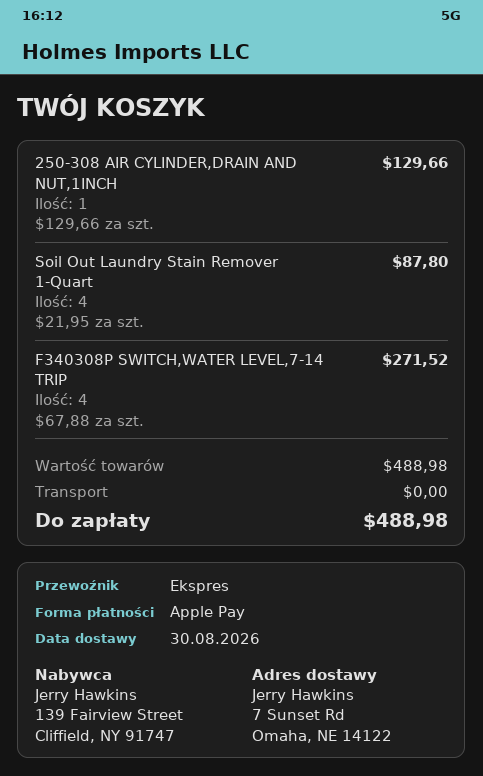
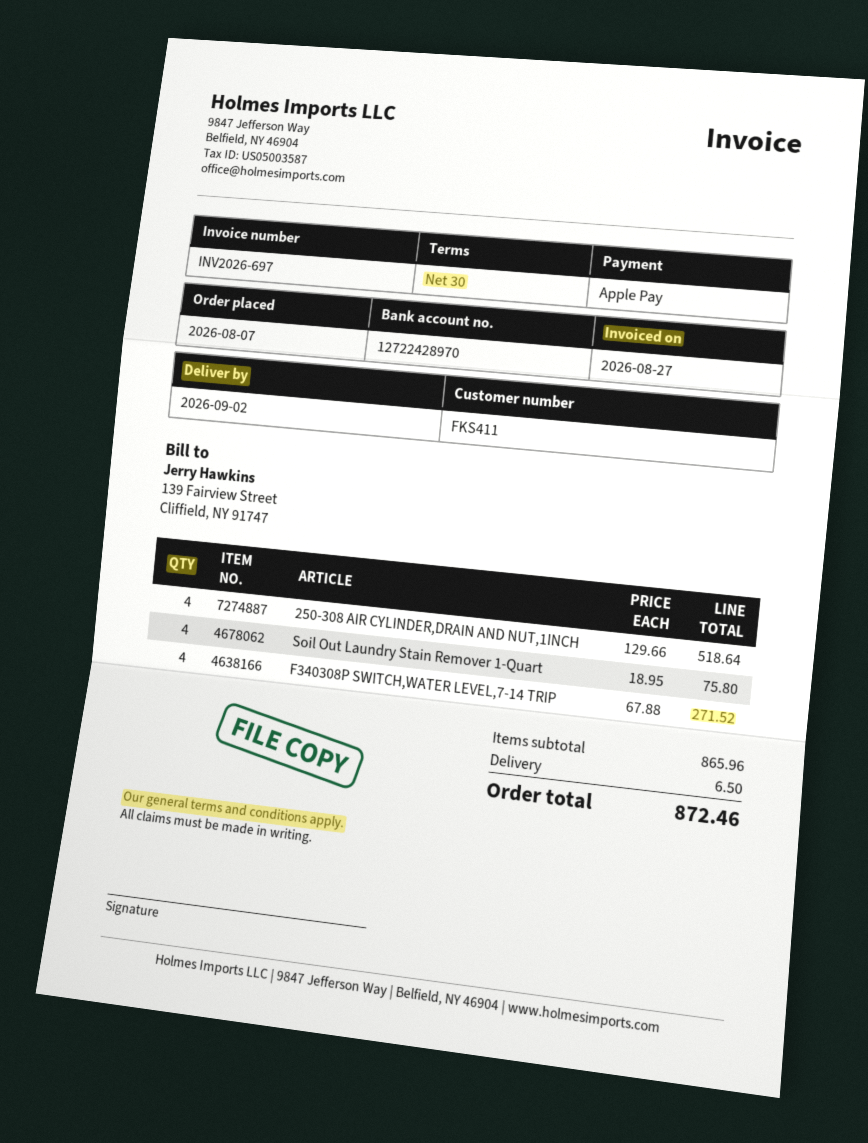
delivery date: 2026-08-30 -> 2026-09-02
250-308 AIR CYLINDER,DRAIN AND NUT,1INCH: 1 x 129.66 = 129.66 -> 4 x 129.66 = 518.64
Soil Out Laundry Stain Remover 1-Quart: 4 x 21.95 = 87.80 -> 4 x 18.95 = 75.80
subtotal: 488.98 -> 865.96
shipping: 0.00 -> 6.50
total: 488.98 -> 872.46

